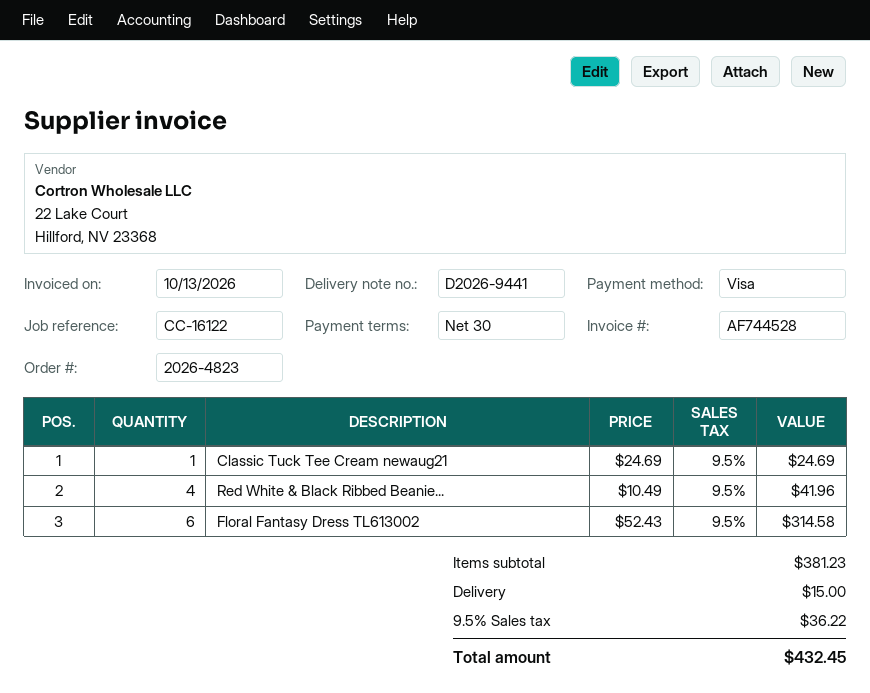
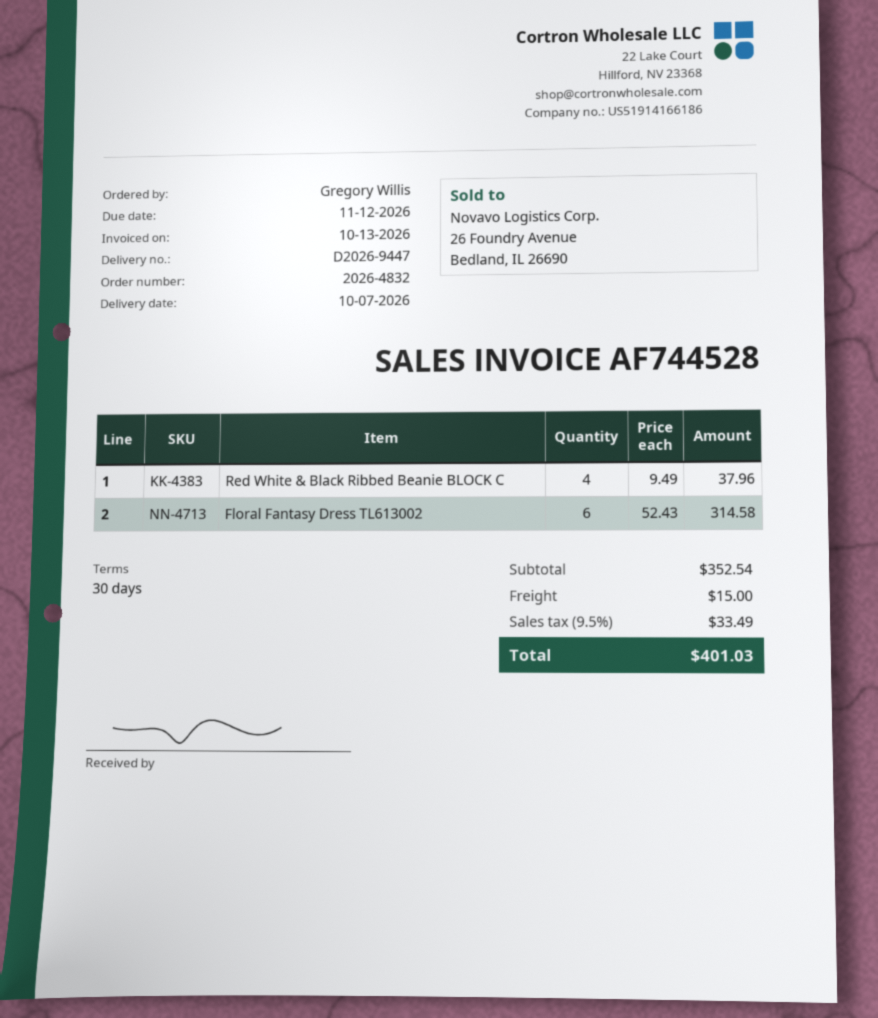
order number: 2026-4823 -> 2026-4832
delivery note number: D2026-9441 -> D2026-9447
Classic Tuck Tee Cream newaug21: 1 x 24.69 = 24.69 -> none
Red White & Black Ribbed Beanie...: 4 x 10.49 = 41.96 -> 4 x 9.49 = 37.96
subtotal: 381.23 -> 352.54
tax: 9.5% = 36.22 -> 9.5% = 33.49
total: 432.45 -> 401.03

